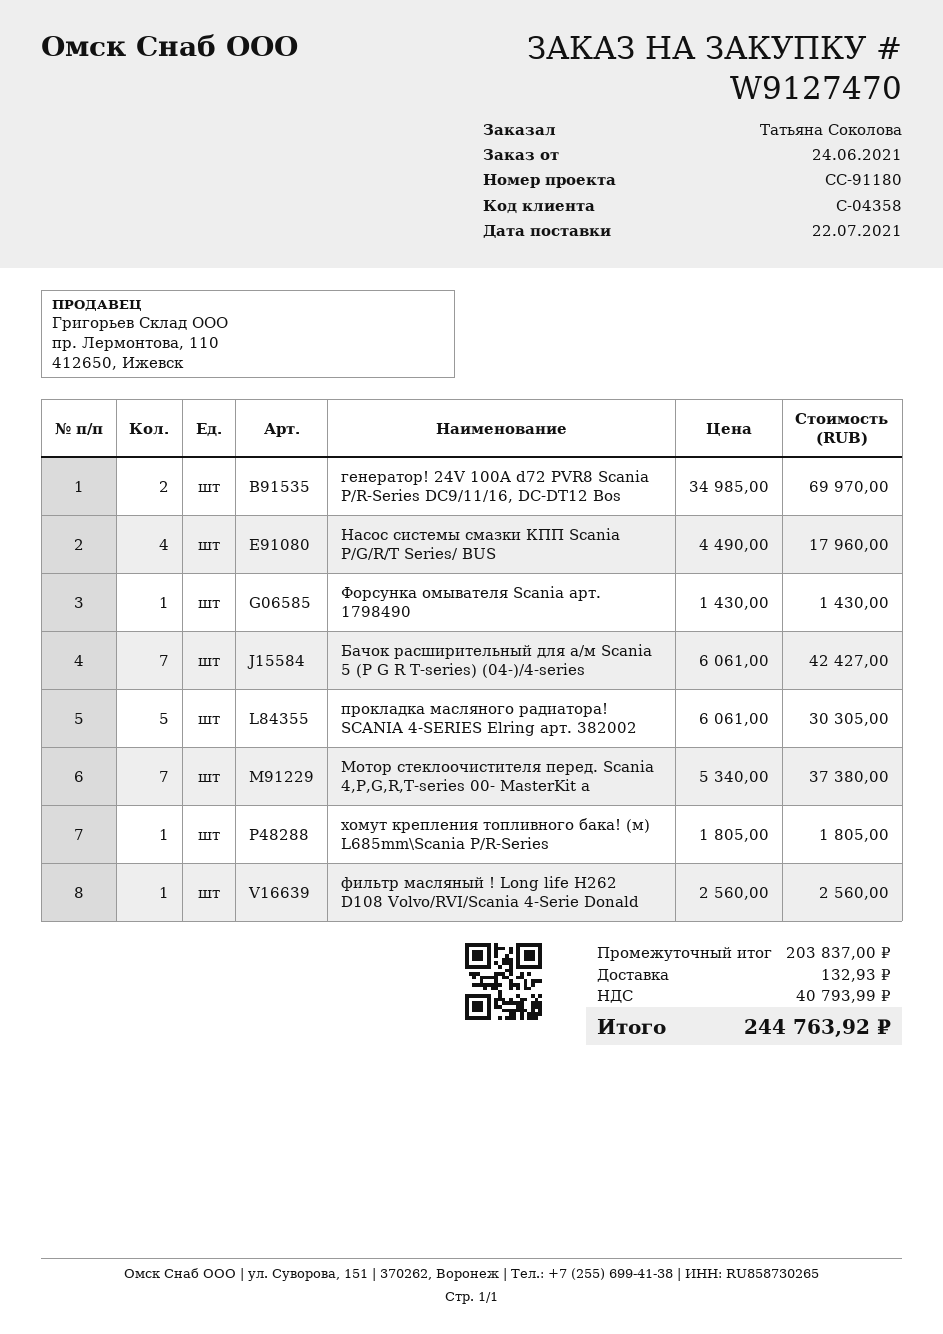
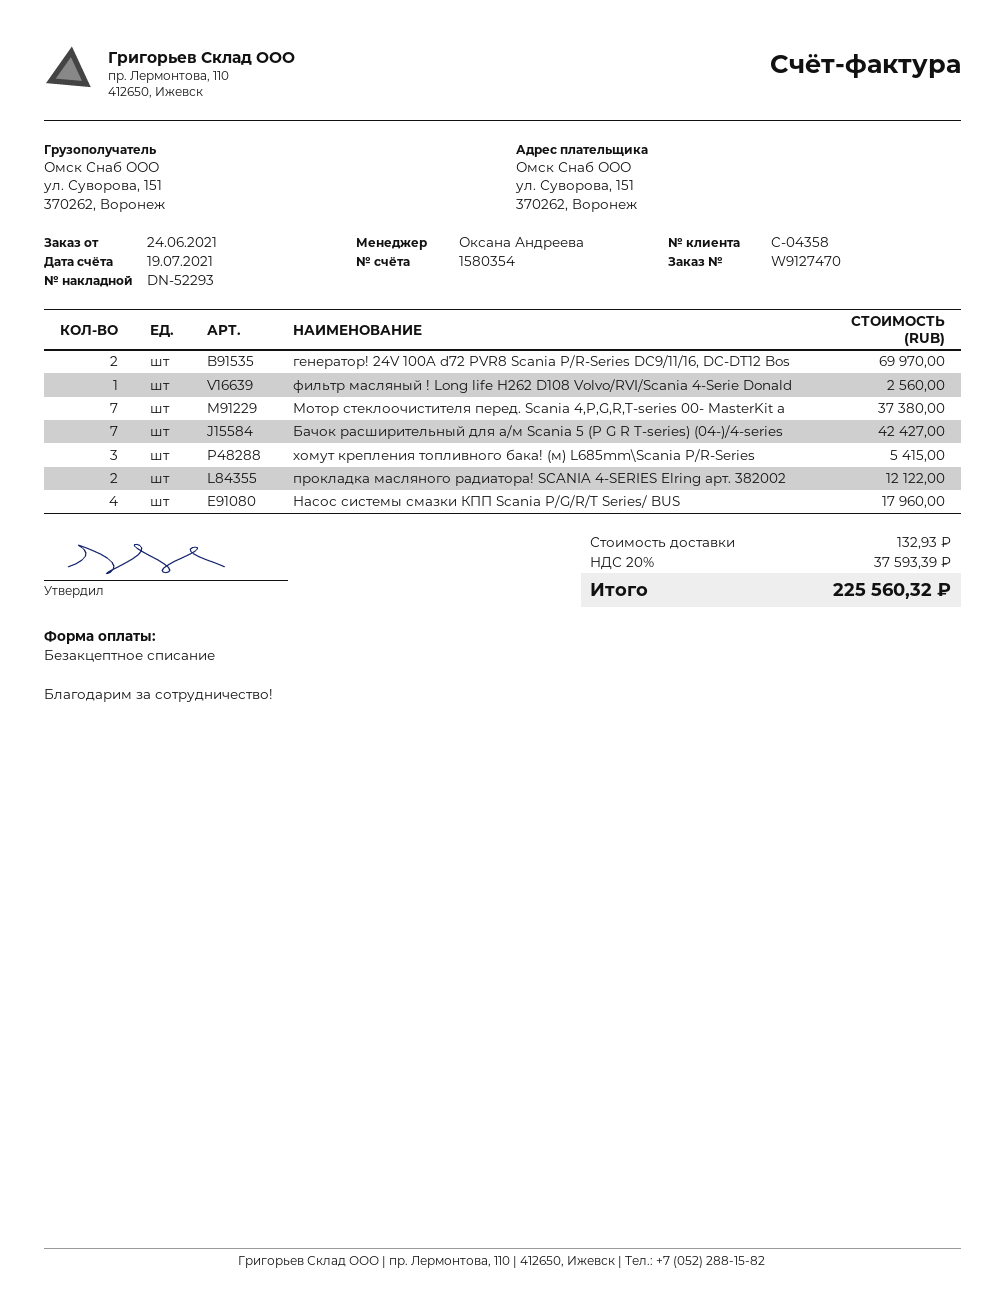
Форсунка омывателя Scania арт. 1798490: 1 for 1430.00 -> none
прокладка масляного радиатора! SCANIA 4-SERIES Elring арт. 382002: 5 for 30305.00 -> 2 for 12122.00
хомут крепления топливного бака! (м) L685mm\Scania P/R-Series: 1 for 1805.00 -> 3 for 5415.00
tax: 40793.99 -> 37593.39
total: 244763.92 -> 225560.32

